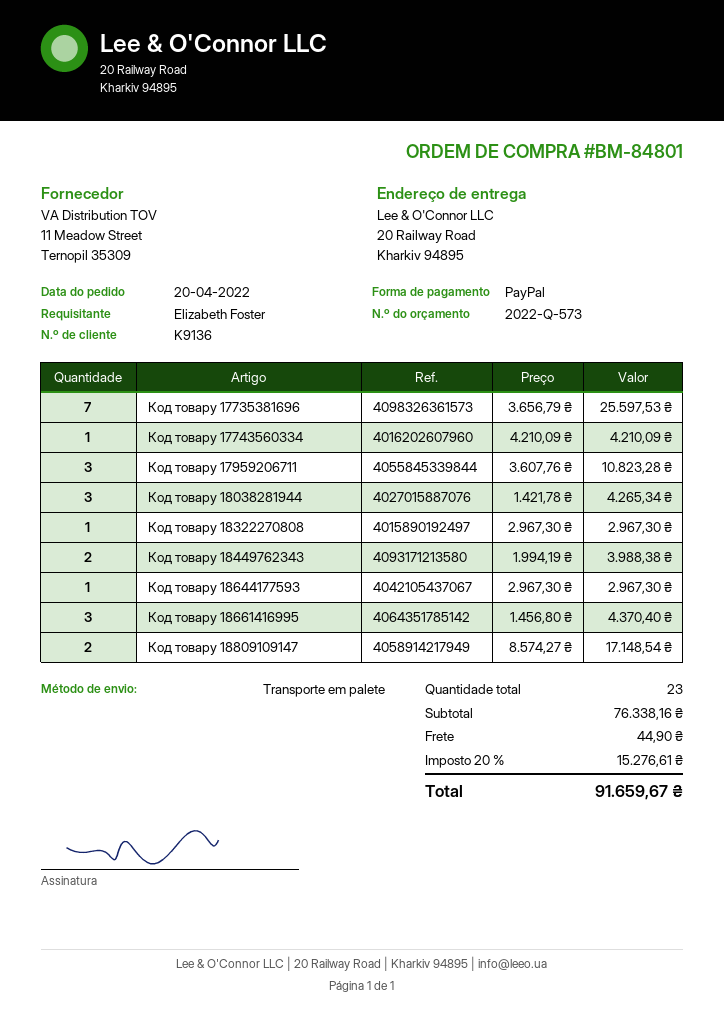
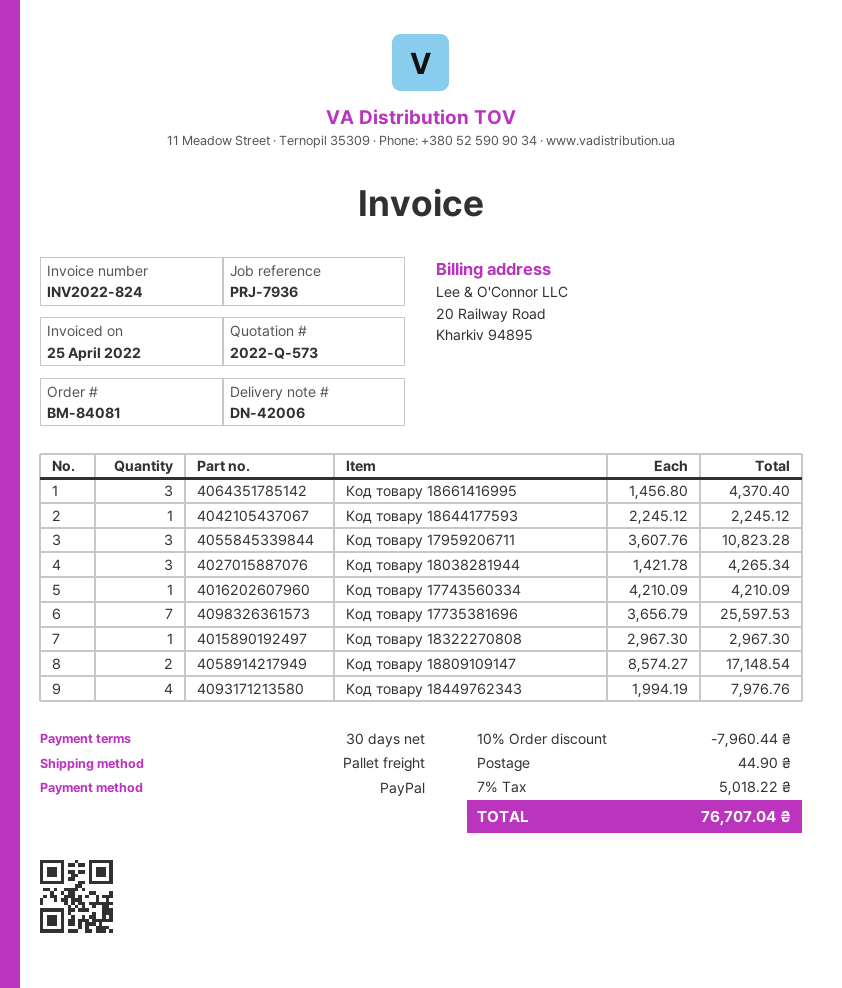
order number: BM-84801 -> BM-84081
Код товару 18449762343: 2 x 1994.19 = 3988.38 -> 4 x 1994.19 = 7976.76
Код товару 18644177593: 1 x 2967.30 = 2967.30 -> 1 x 2245.12 = 2245.12
discount: none -> 10% = 7960.44
tax: 20% = 15276.61 -> 7% = 5018.22
total: 91659.67 -> 76707.04

